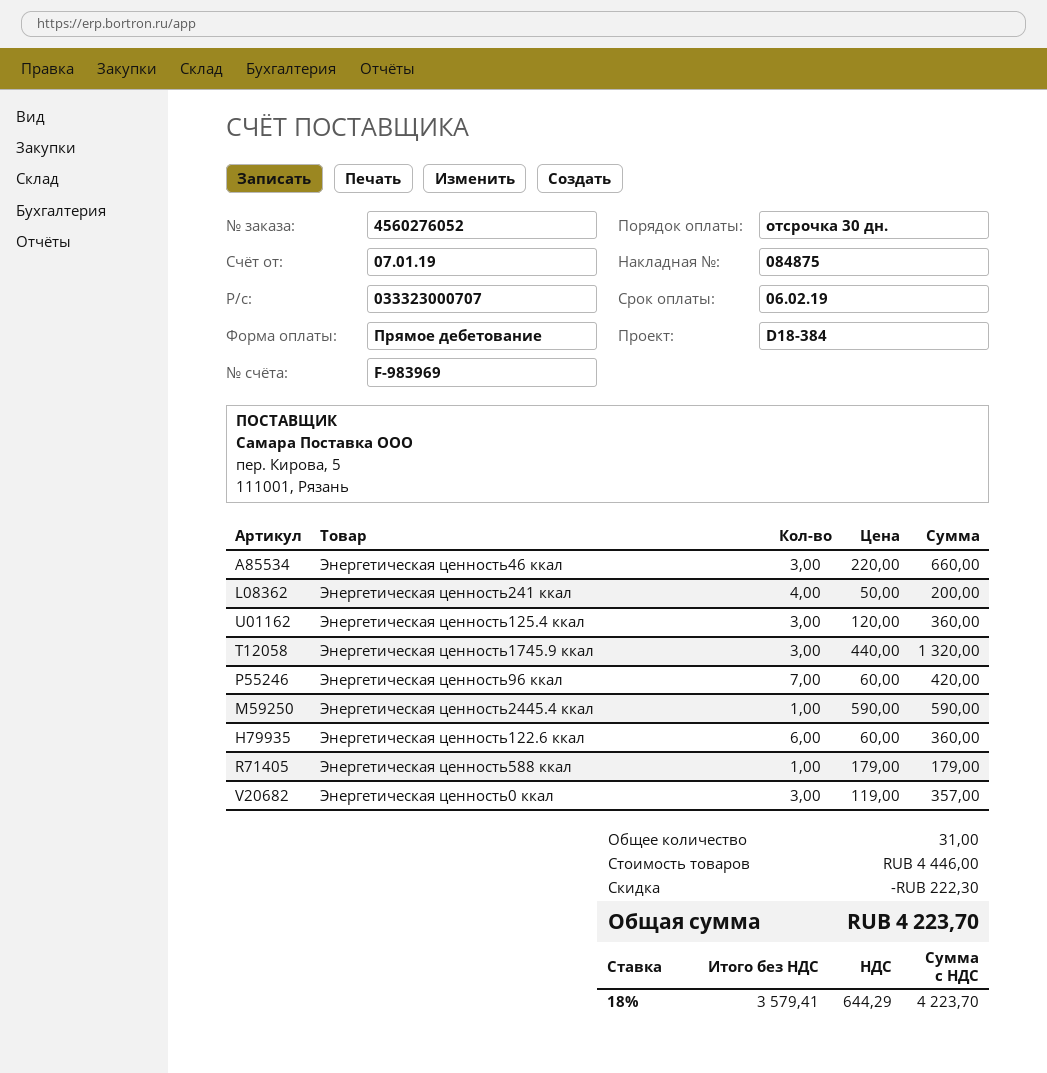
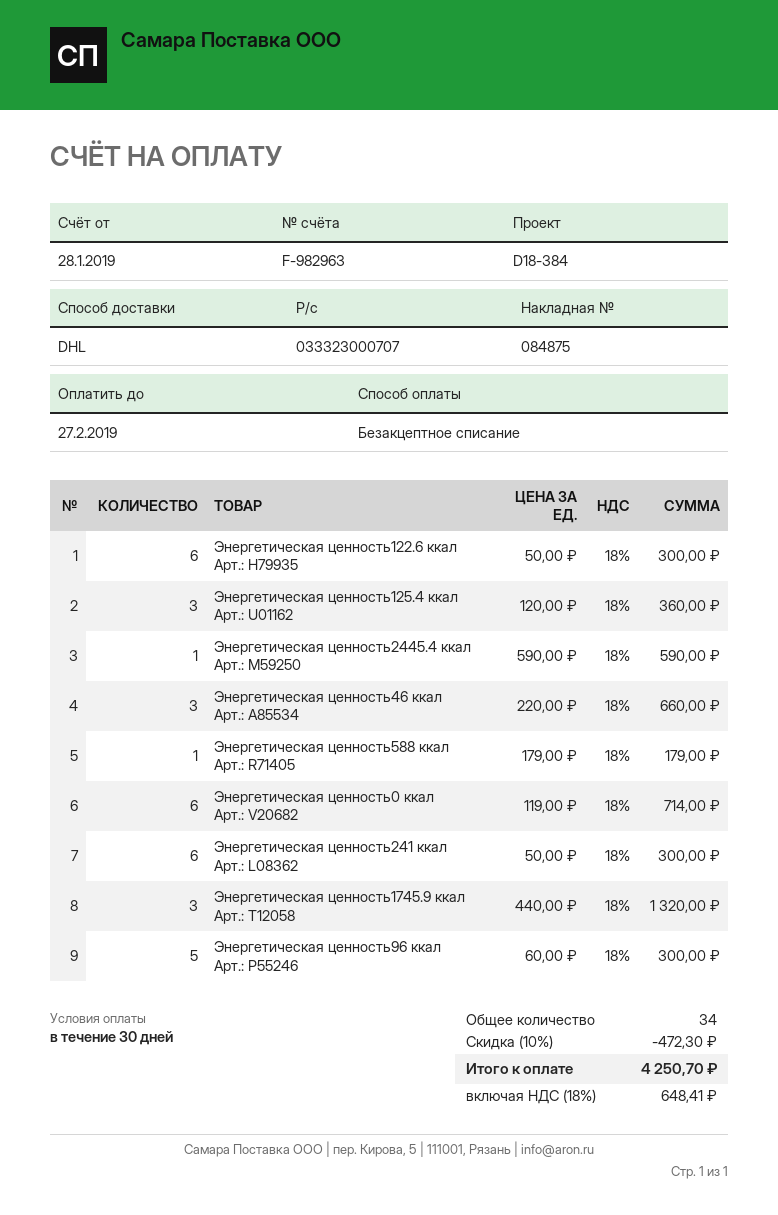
invoice number: F-983969 -> F-982963
invoice date: 2019-01-07 -> 2019-01-28
due date: 2019-02-06 -> 2019-02-27
Энергетическая ценность241 ккал: 4 x 50.00 = 200.00 -> 6 x 50.00 = 300.00
Энергетическая ценность96 ккал: 7 x 60.00 = 420.00 -> 5 x 60.00 = 300.00
Энергетическая ценность122.6 ккал: 6 x 60.00 = 360.00 -> 6 x 50.00 = 300.00
Энергетическая ценность0 ккал: 3 x 119.00 = 357.00 -> 6 x 119.00 = 714.00
total quantity: 31 -> 34
discount: 222.30 -> 472.30
tax: 18% = 644.29 -> 18% = 648.41
total: 4223.70 -> 4250.70

